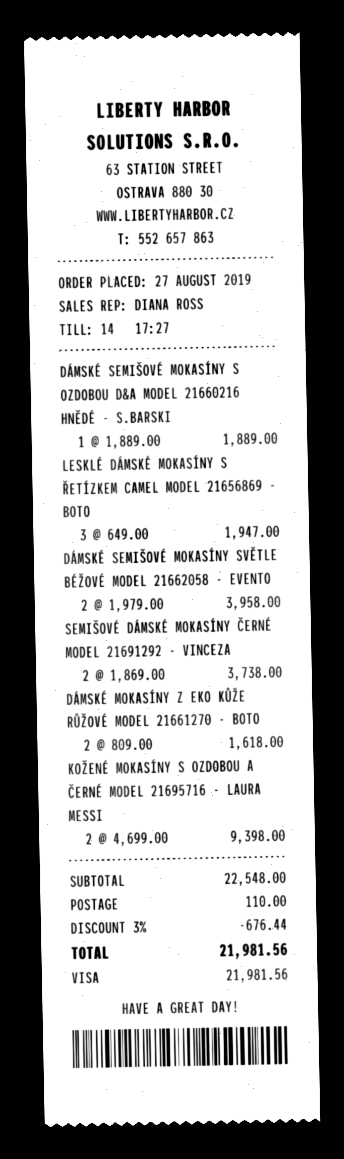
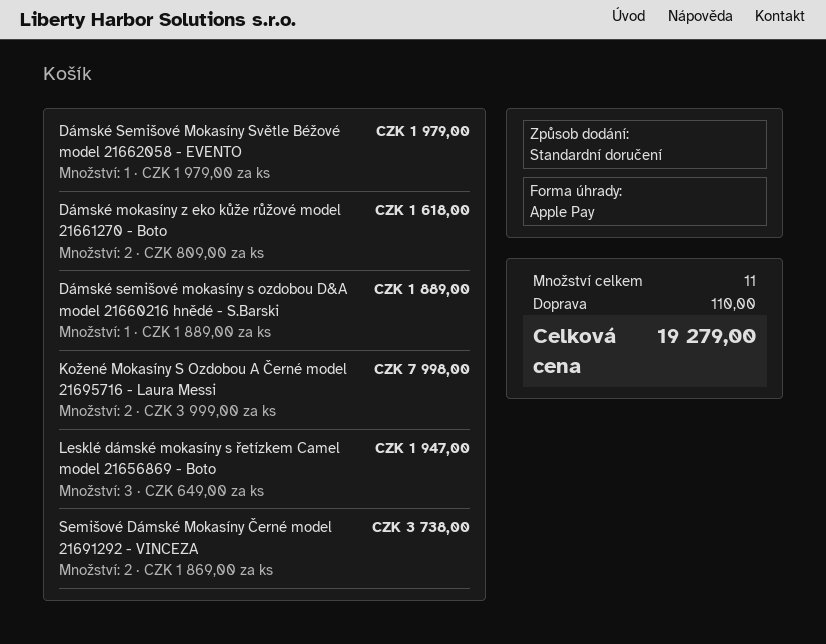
payment method: Visa -> Apple Pay
DÁMSKÉ SEMIŠOVÉ MOKASÍNY SVĚTLE BÉŽOVÉ MODEL 21662058 - EVENTO: 2 x 1979.00 = 3958.00 -> 1 x 1979.00 = 1979.00
KOŽENÉ MOKASÍNY S OZDOBOU A ČERNÉ MODEL 21695716 - LAURA MESSI: 2 x 4699.00 = 9398.00 -> 2 x 3999.00 = 7998.00
discount: 3% = 676.44 -> none
total: 21981.56 -> 19279.00

